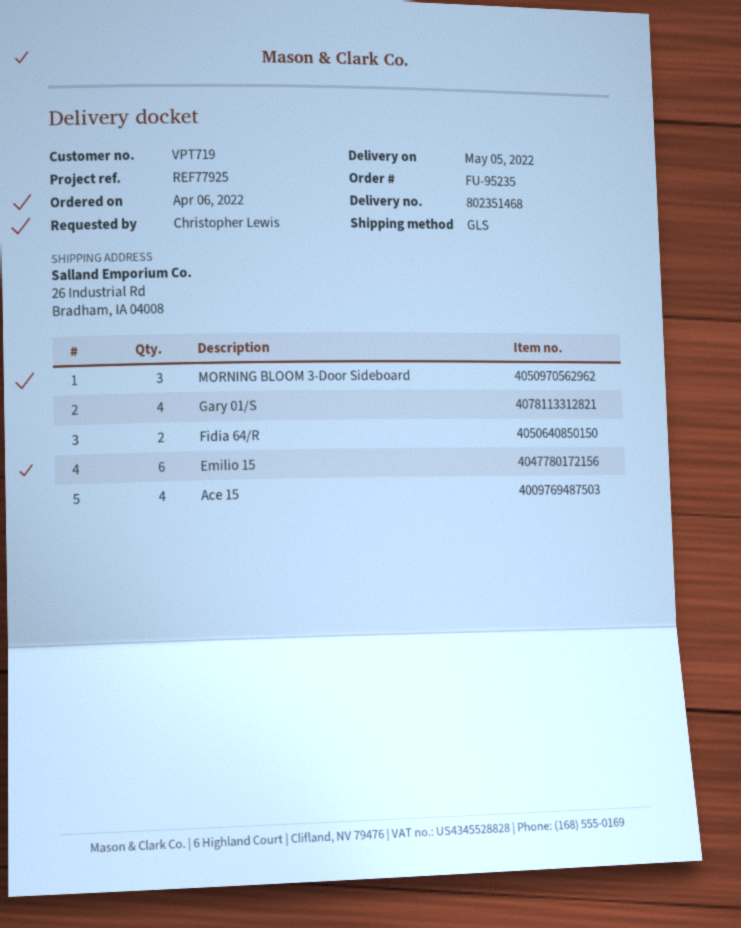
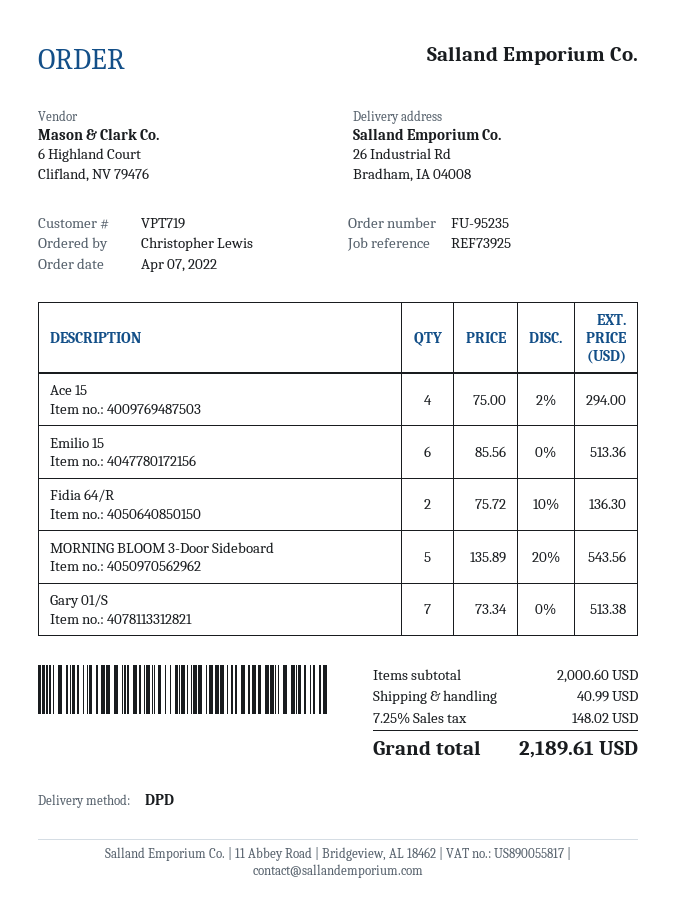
order date: 2022-04-06 -> 2022-04-07
reference: REF77925 -> REF73925
shipping method: GLS -> DPD
MORNING BLOOM 3-Door Sideboard: 3 -> 5
Gary 01/S: 4 -> 7

